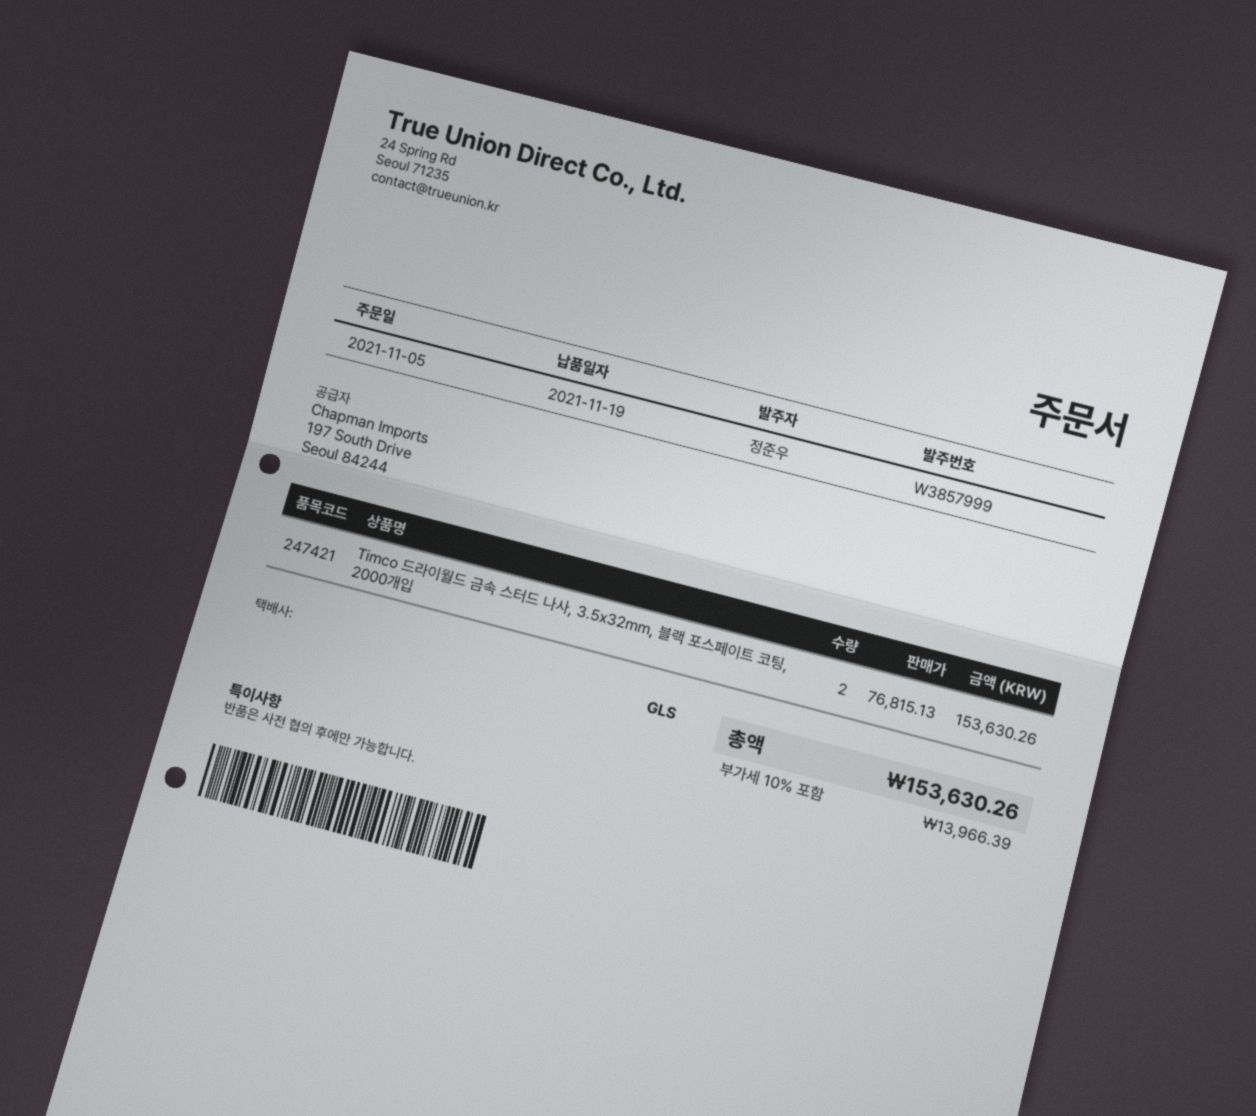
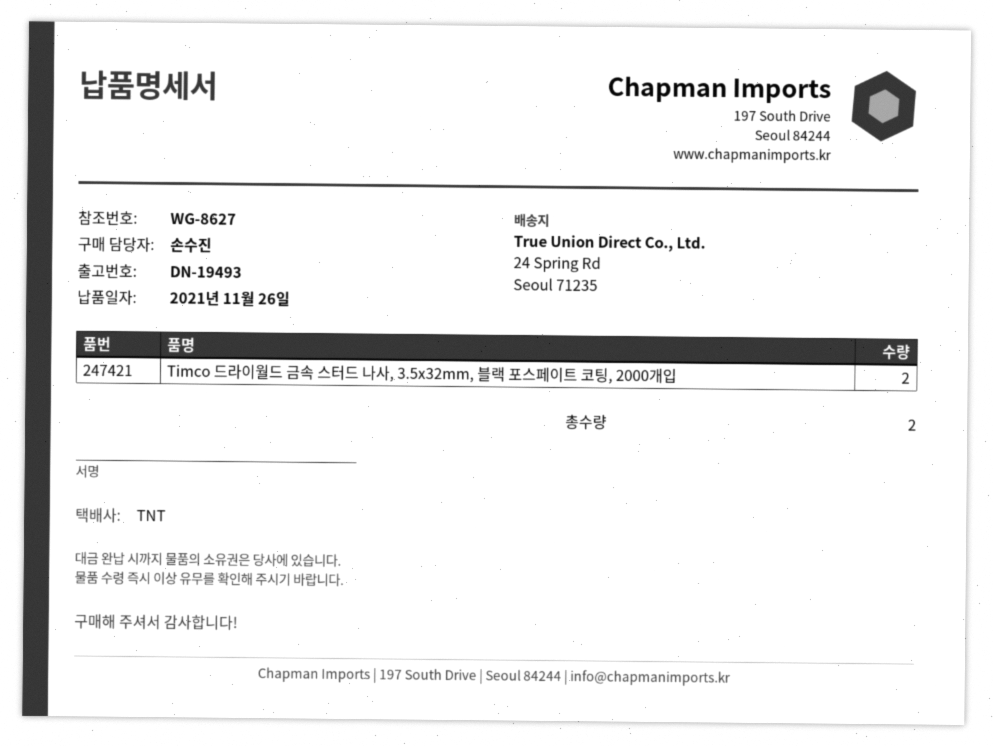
delivery date: 2021-11-19 -> 2021-11-26
ordered by: 정준우 -> 손수진
shipping method: GLS -> TNT

